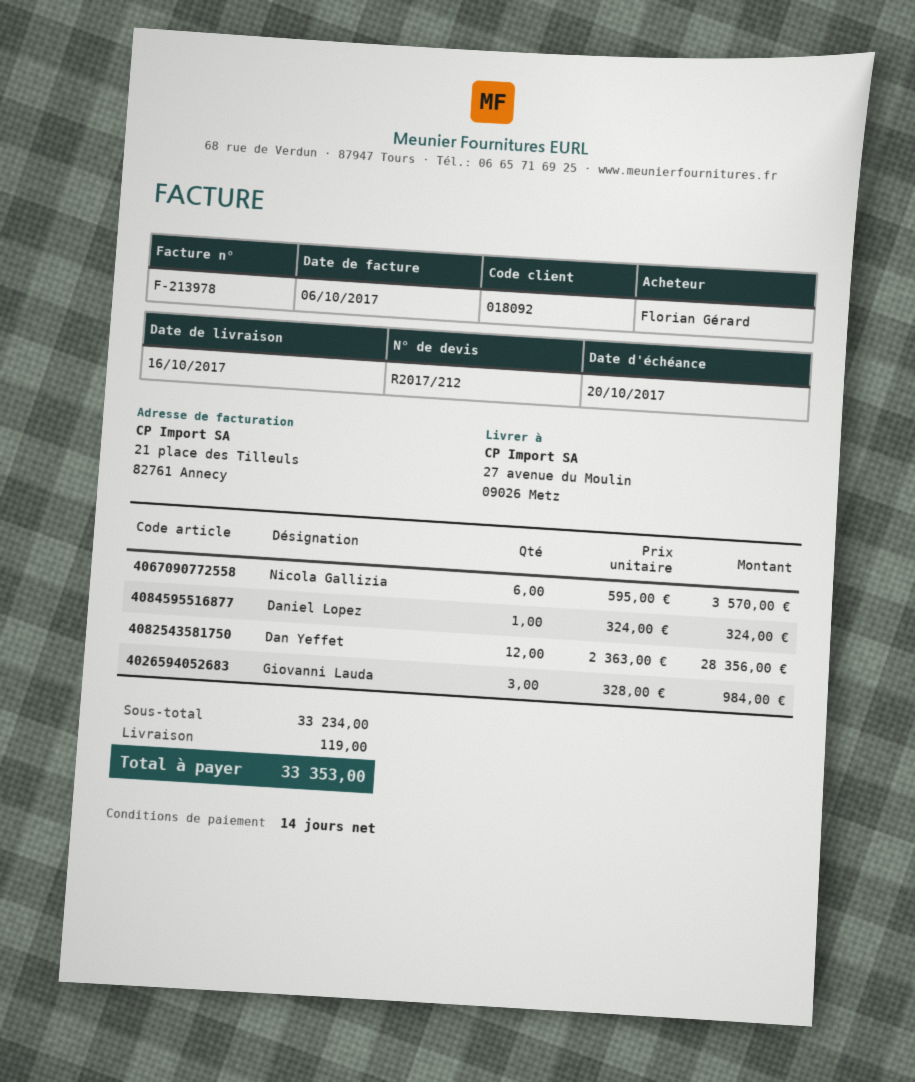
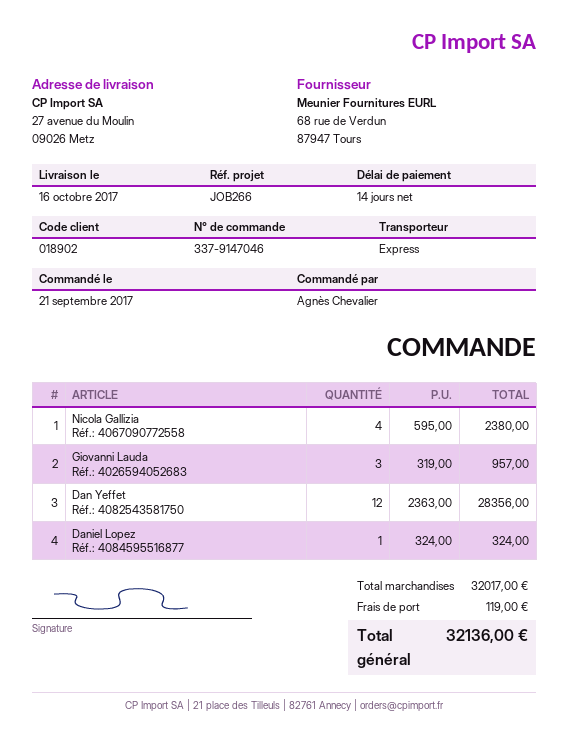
customer number: 018092 -> 018902
ordered by: Florian Gérard -> Agnès Chevalier
Nicola Gallizia: 6 x 595.00 = 3570.00 -> 4 x 595.00 = 2380.00
Giovanni Lauda: 3 x 328.00 = 984.00 -> 3 x 319.00 = 957.00
subtotal: 33234.00 -> 32017.00
total: 33353.00 -> 32136.00

